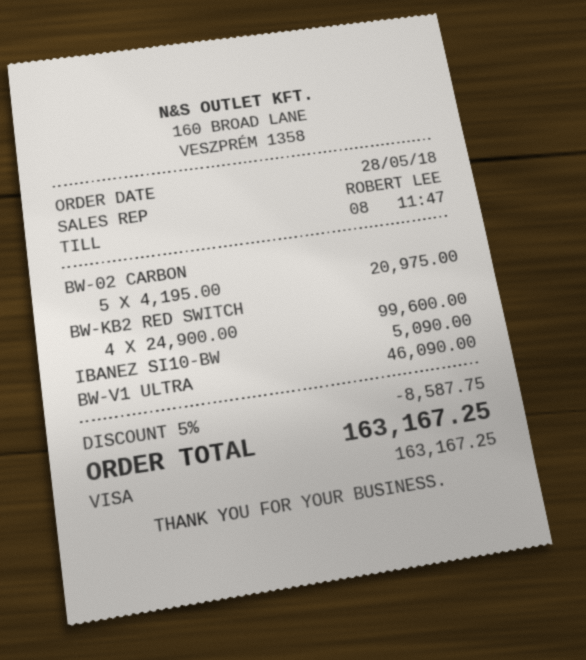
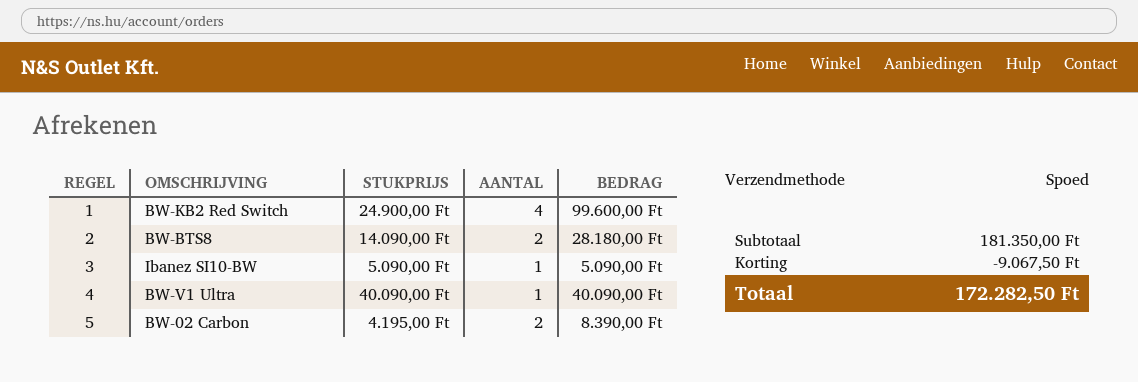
BW-02 CARBON: 5 x 4195.00 = 20975.00 -> 2 x 4195.00 = 8390.00
BW-V1 ULTRA: 1 x 46090.00 = 46090.00 -> 1 x 40090.00 = 40090.00
BW-BTS8: none -> 2 x 14090.00 = 28180.00
discount: 8587.75 -> 9067.50
total: 163167.25 -> 172282.50

